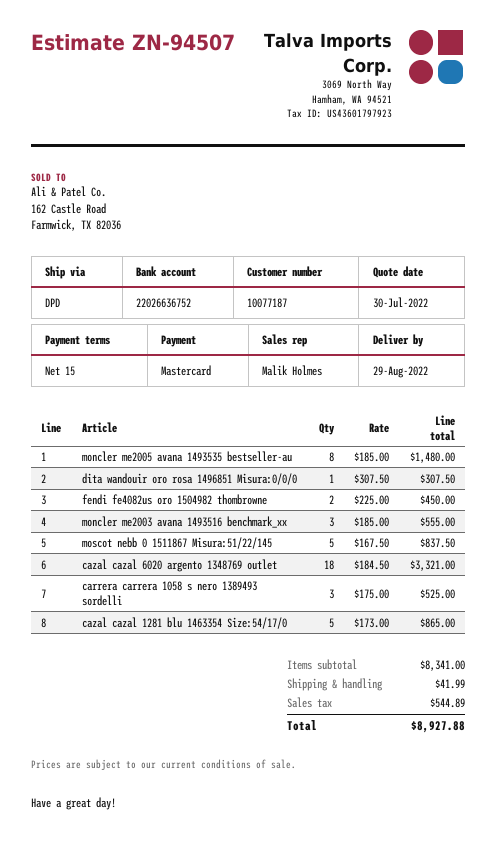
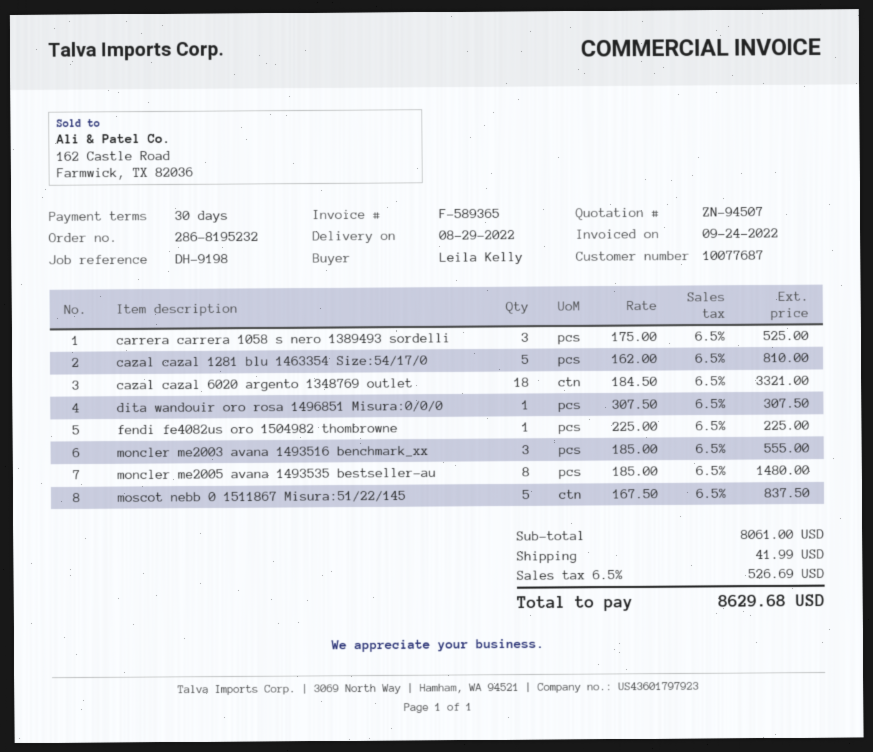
payment terms: 15 days -> 30 days
customer number: 10077187 -> 10077687
fendi fe4082us oro 1504982 thombrowne: 2 x 225.00 = 450.00 -> 1 x 225.00 = 225.00
cazal cazal 1281 blu 1463354 Size:54/17/0: 5 x 173.00 = 865.00 -> 5 x 162.00 = 810.00
subtotal: 8341.00 -> 8061.00
tax: 544.89 -> 526.69
total: 8927.88 -> 8629.68

